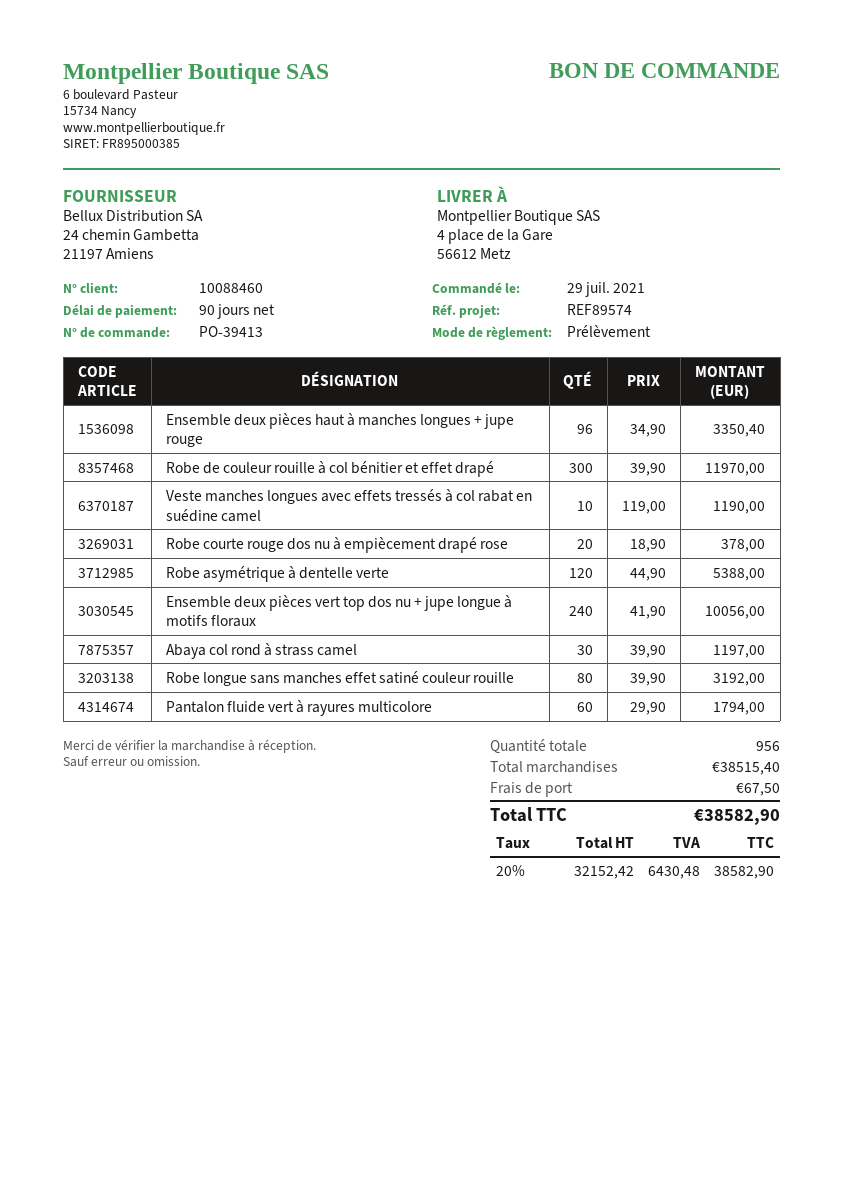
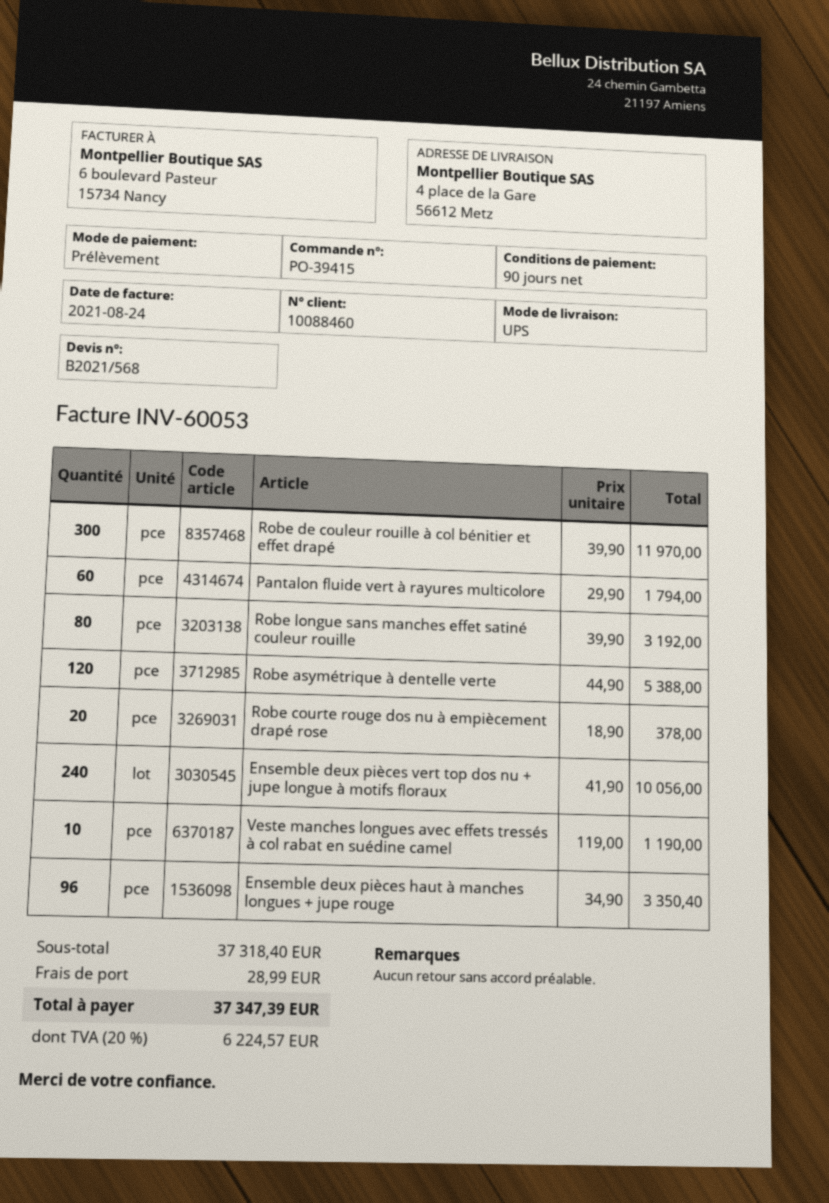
order number: PO-39413 -> PO-39415
Abaya col rond à strass camel: 30 x 39.90 = 1197.00 -> none
subtotal: 38515.40 -> 37318.40
shipping: 67.50 -> 28.99
tax: 20% = 6430.48 -> 20% = 6224.57
total: 38582.90 -> 37347.39

